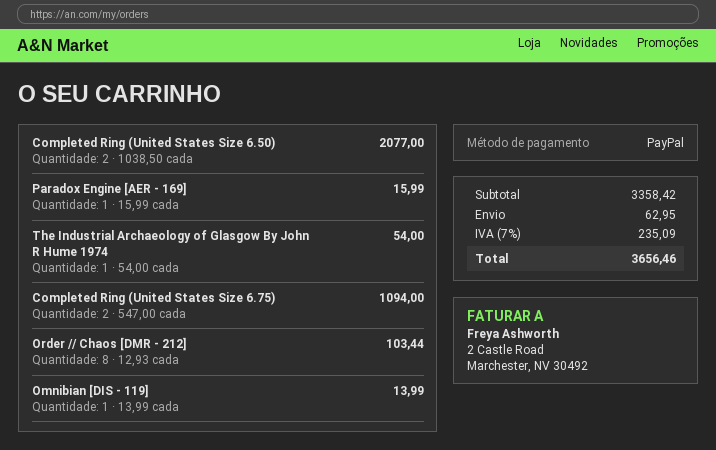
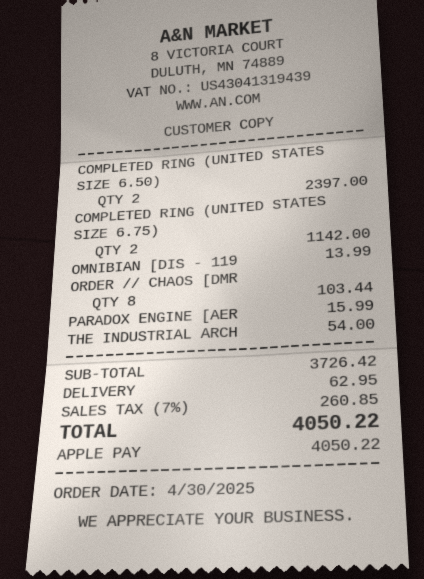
payment method: PayPal -> Apple Pay
Completed Ring (United States Size 6.50): 2 for 2077.00 -> 2 for 2397.00
Completed Ring (United States Size 6.75): 2 for 1094.00 -> 2 for 1142.00
subtotal: 3358.42 -> 3726.42
tax: 7% = 235.09 -> 7% = 260.85
total: 3656.46 -> 4050.22

